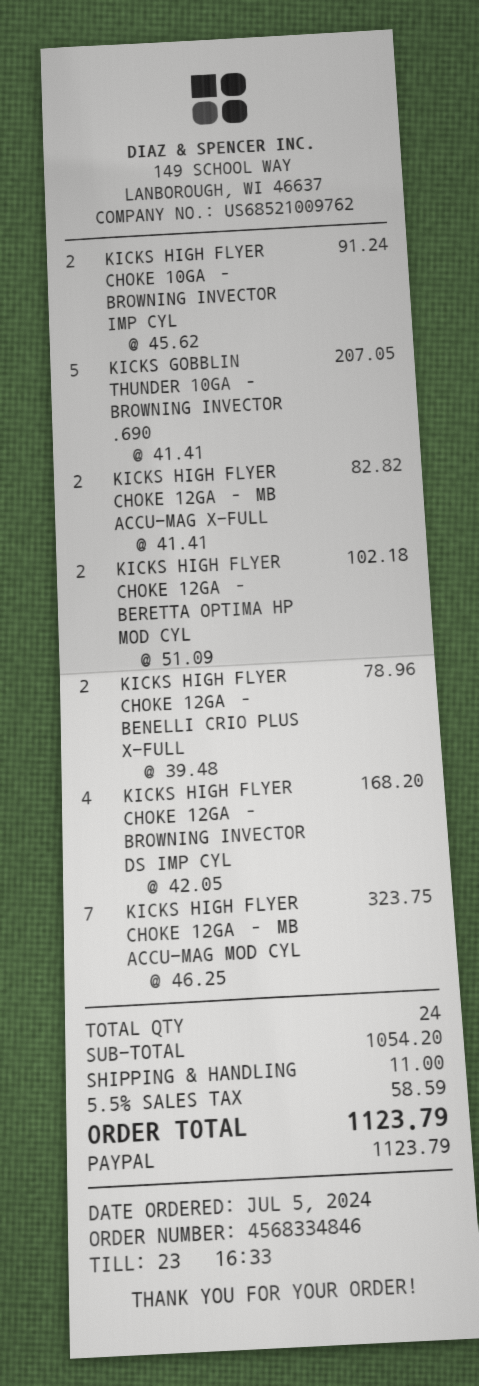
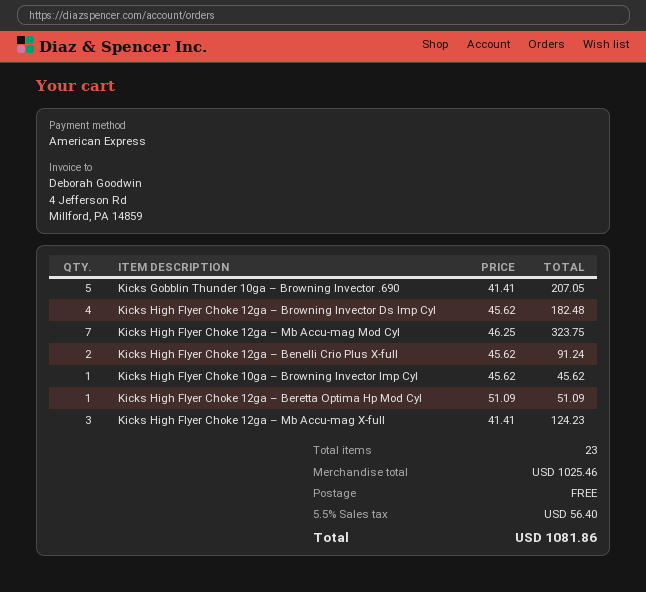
payment method: PayPal -> American Express
KICKS HIGH FLYER CHOKE 10GA – BROWNING INVECTOR IMP CYL: 2 x 45.62 = 91.24 -> 1 x 45.62 = 45.62
KICKS HIGH FLYER CHOKE 12GA – MB ACCU-MAG X-FULL: 2 x 41.41 = 82.82 -> 3 x 41.41 = 124.23
KICKS HIGH FLYER CHOKE 12GA – BERETTA OPTIMA HP MOD CYL: 2 x 51.09 = 102.18 -> 1 x 51.09 = 51.09
KICKS HIGH FLYER CHOKE 12GA – BENELLI CRIO PLUS X-FULL: 2 x 39.48 = 78.96 -> 2 x 45.62 = 91.24
KICKS HIGH FLYER CHOKE 12GA – BROWNING INVECTOR DS IMP CYL: 4 x 42.05 = 168.20 -> 4 x 45.62 = 182.48
total quantity: 24 -> 23
subtotal: 1054.20 -> 1025.46
shipping: 11.00 -> 0.00
tax: 5.5% = 58.59 -> 5.5% = 56.40
total: 1123.79 -> 1081.86

